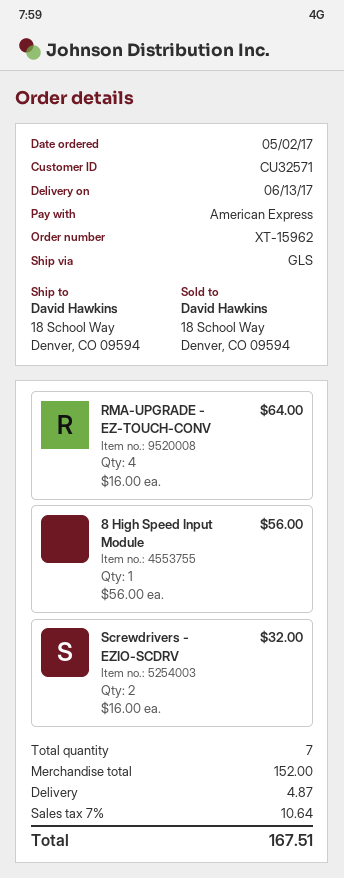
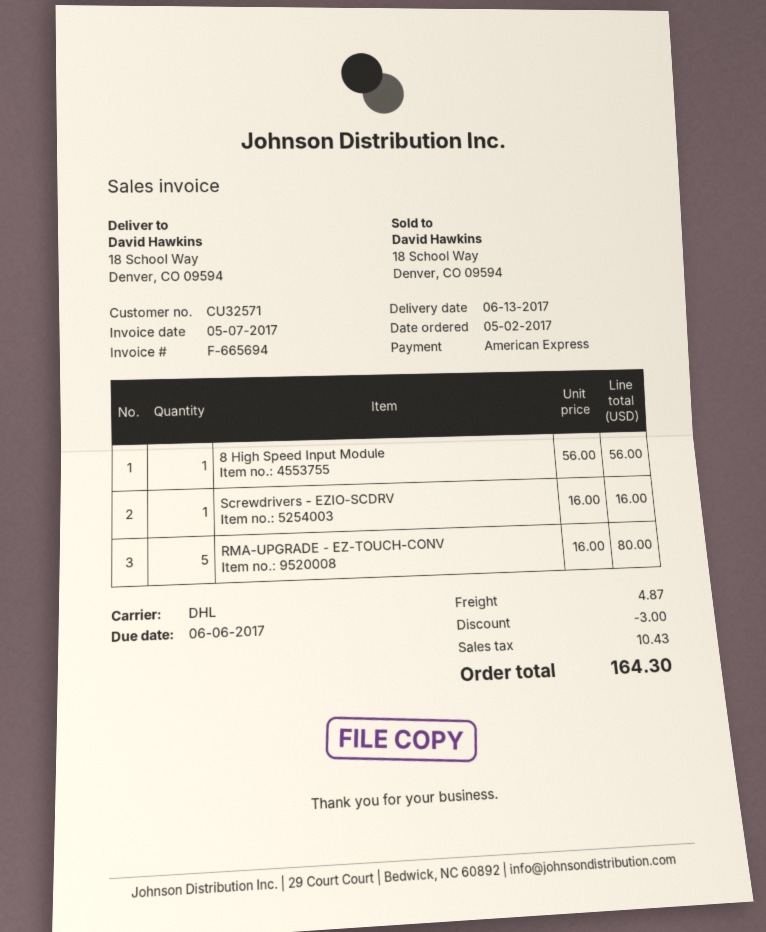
shipping method: GLS -> DHL
RMA-UPGRADE - EZ-TOUCH-CONV: 4 x 16.00 = 64.00 -> 5 x 16.00 = 80.00
Screwdrivers - EZIO-SCDRV: 2 x 16.00 = 32.00 -> 1 x 16.00 = 16.00
discount: none -> 3.00
tax: 10.64 -> 10.43
total: 167.51 -> 164.30

